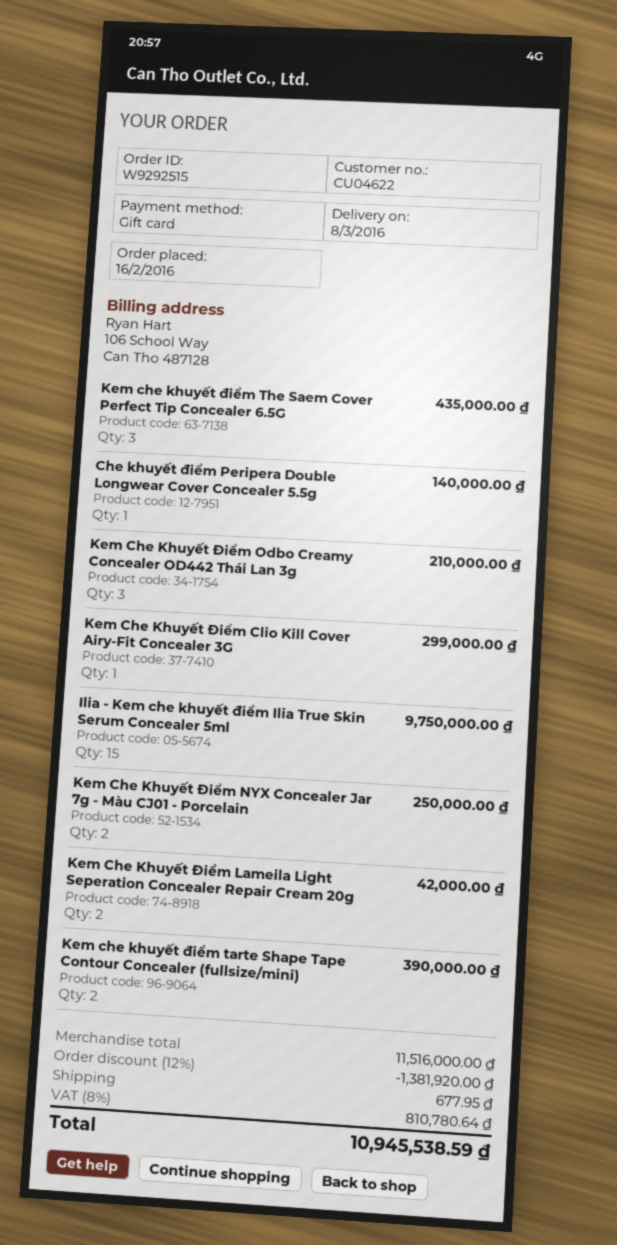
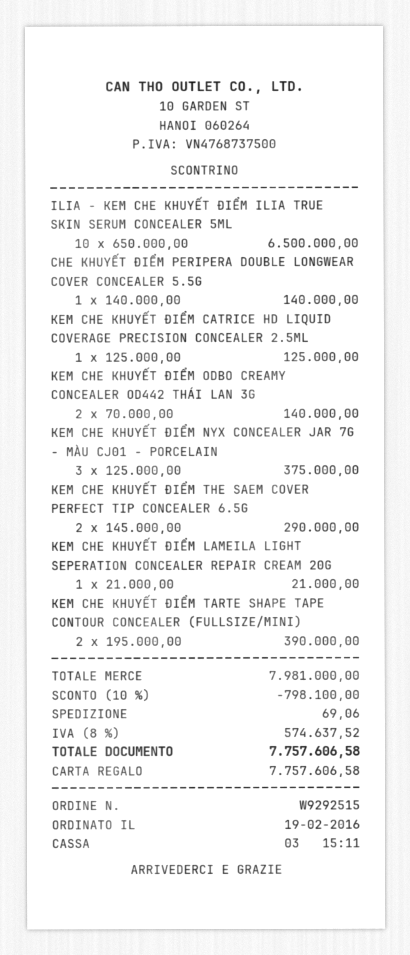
order date: 2016-02-16 -> 2016-02-19
Kem che khuyết điểm The Saem Cover Perfect Tip Concealer 6.5G: 3 for 435000.00 -> 2 for 290000.00
Kem Che Khuyết Điểm Odbo Creamy Concealer OD442 Thái Lan 3g: 3 for 210000.00 -> 2 for 140000.00
Kem Che Khuyết Điểm Clio Kill Cover Airy-Fit Concealer 3G: 1 for 299000.00 -> none
Ilia - Kem che khuyết điểm Ilia True Skin Serum Concealer 5ml: 15 for 9750000.00 -> 10 for 6500000.00
Kem Che Khuyết Điểm NYX Concealer Jar 7g - Màu CJ01 - Porcelain: 2 for 250000.00 -> 3 for 375000.00
Kem Che Khuyết Điểm Lameila Light Seperation Concealer Repair Cream 20g: 2 for 42000.00 -> 1 for 21000.00
KEM CHE KHUYẾT ĐIỂM CATRICE HD LIQUID COVERAGE PRECISION CONCEALER 2.5ML: none -> 1 for 125000.00
subtotal: 11516000.00 -> 7981000.00
discount: 12% = 1381920.00 -> 10% = 798100.00
shipping: 677.95 -> 69.06
tax: 8% = 810780.64 -> 8% = 574637.52
total: 10945538.59 -> 7757606.58

